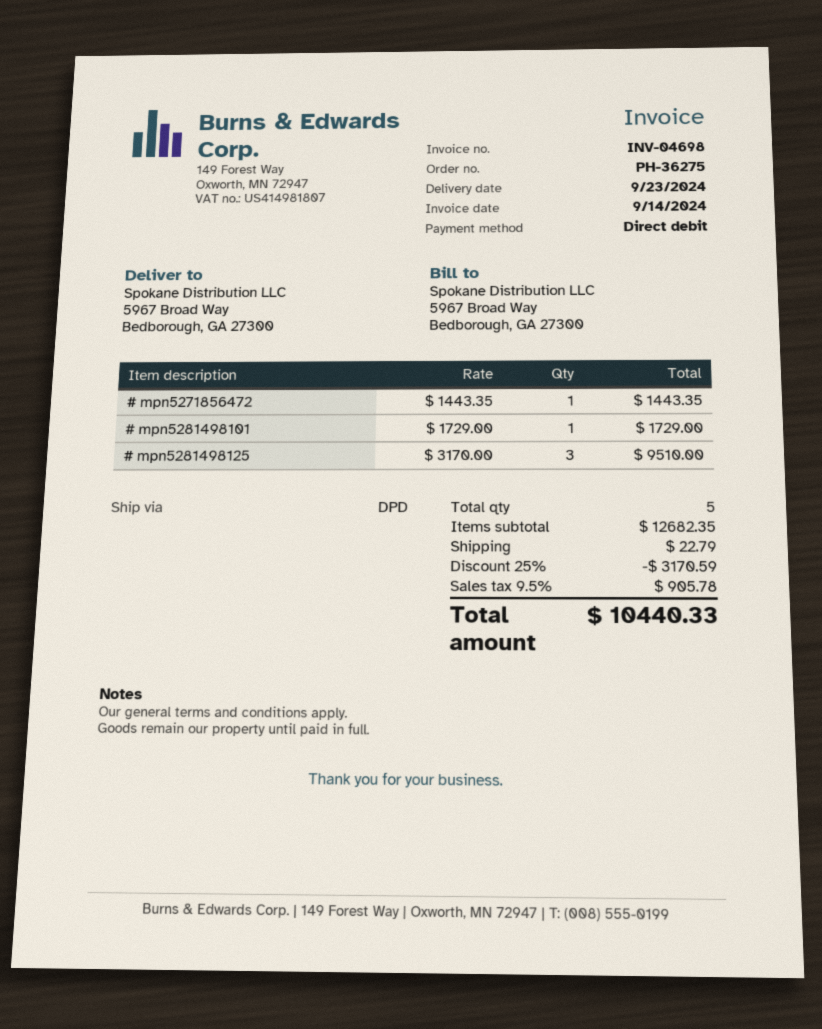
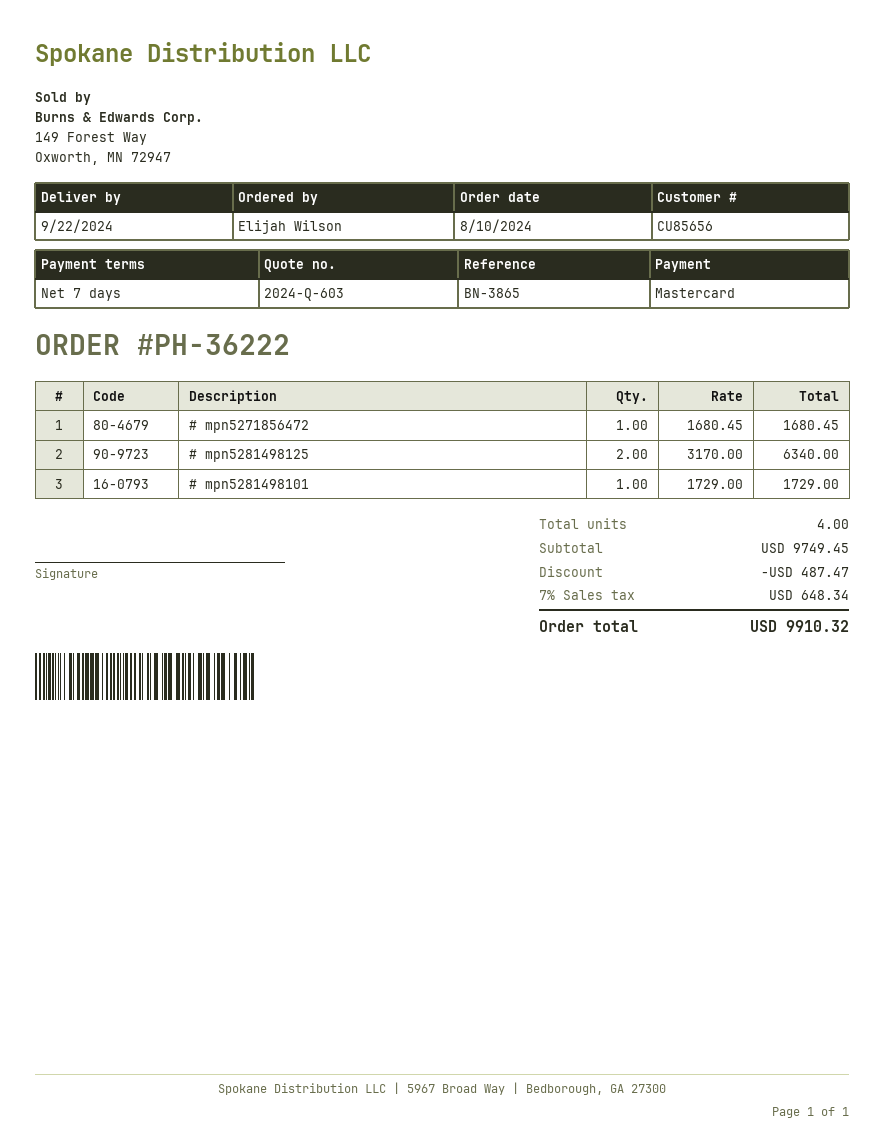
order number: PH-36275 -> PH-36222
delivery date: 2024-09-23 -> 2024-09-22
payment method: direct debit -> Mastercard
# mpn5271856472: 1 x 1443.35 = 1443.35 -> 1 x 1680.45 = 1680.45
# mpn5281498125: 3 x 3170.00 = 9510.00 -> 2 x 3170.00 = 6340.00
total quantity: 5 -> 4
subtotal: 12682.35 -> 9749.45
discount: 3170.59 -> 487.47
shipping: 22.79 -> none
tax: 9.5% = 905.78 -> 7% = 648.34
total: 10440.33 -> 9910.32

